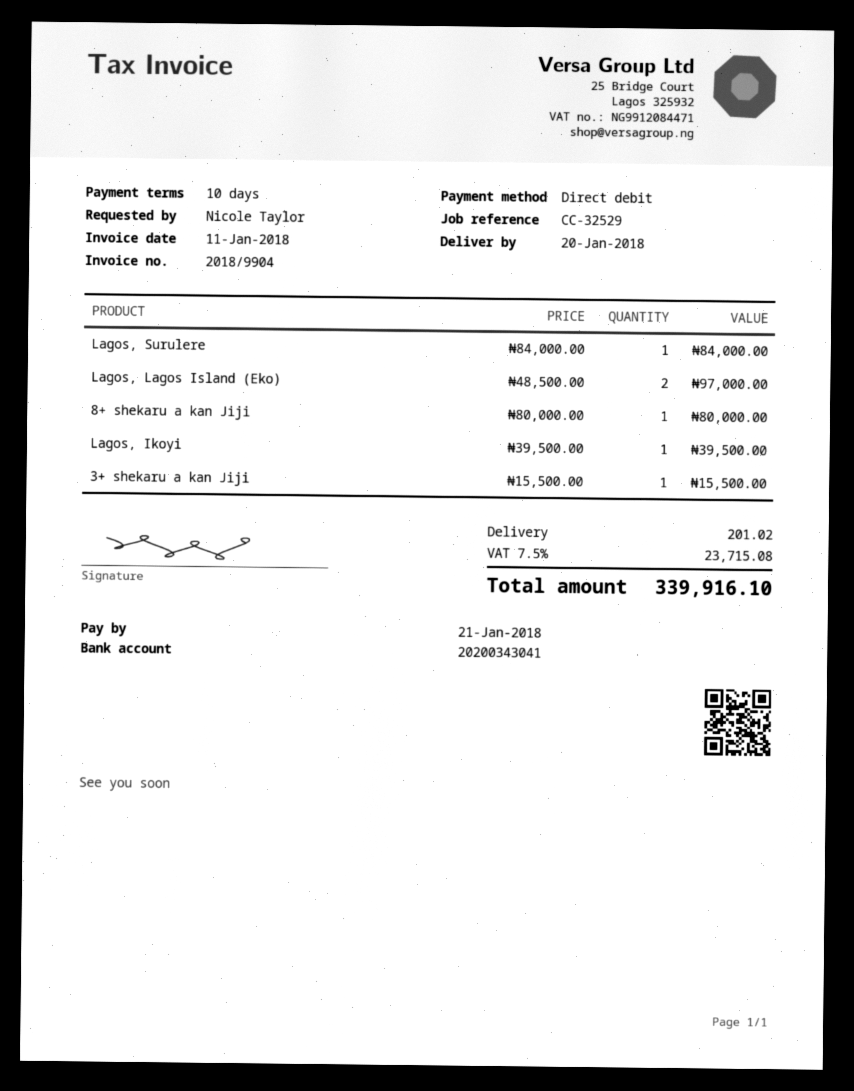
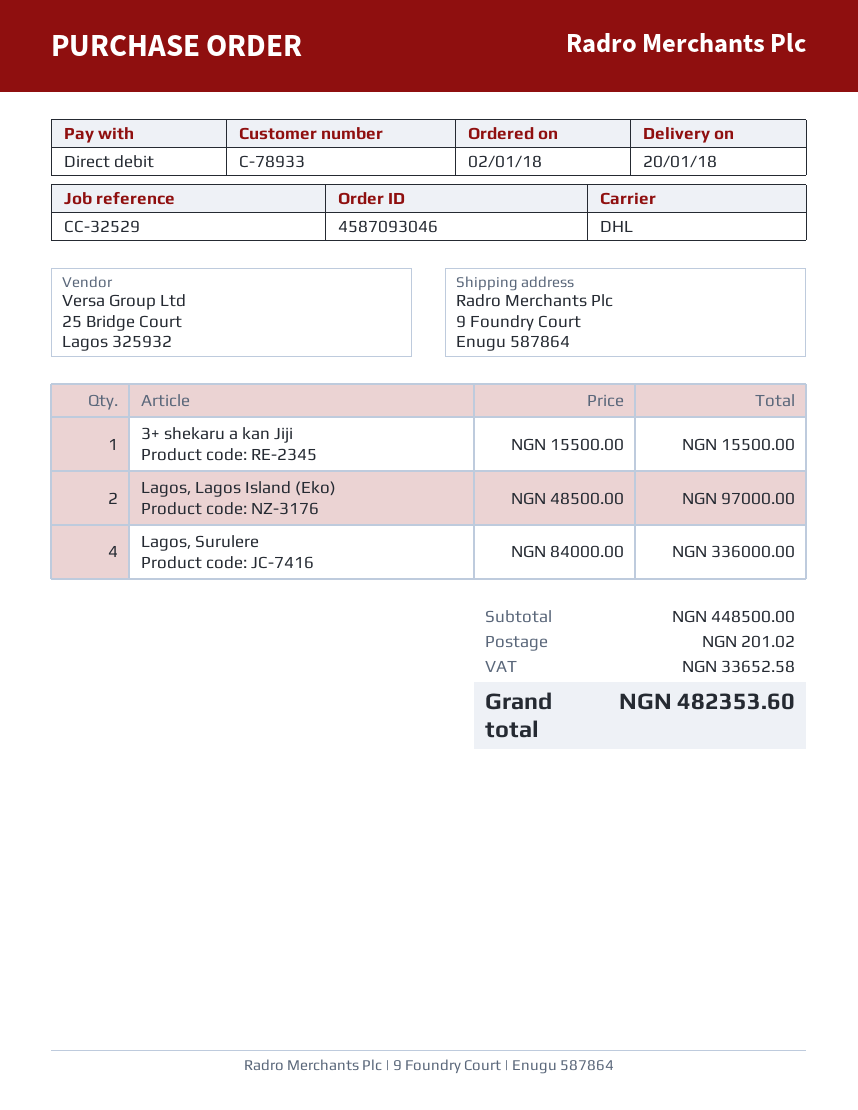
Lagos, Surulere: 1 x 84000.00 = 84000.00 -> 4 x 84000.00 = 336000.00
8+ shekaru a kan Jiji: 1 x 80000.00 = 80000.00 -> none
Lagos, Ikoyi: 1 x 39500.00 = 39500.00 -> none
tax: 23715.08 -> 33652.58
total: 339916.10 -> 482353.60

